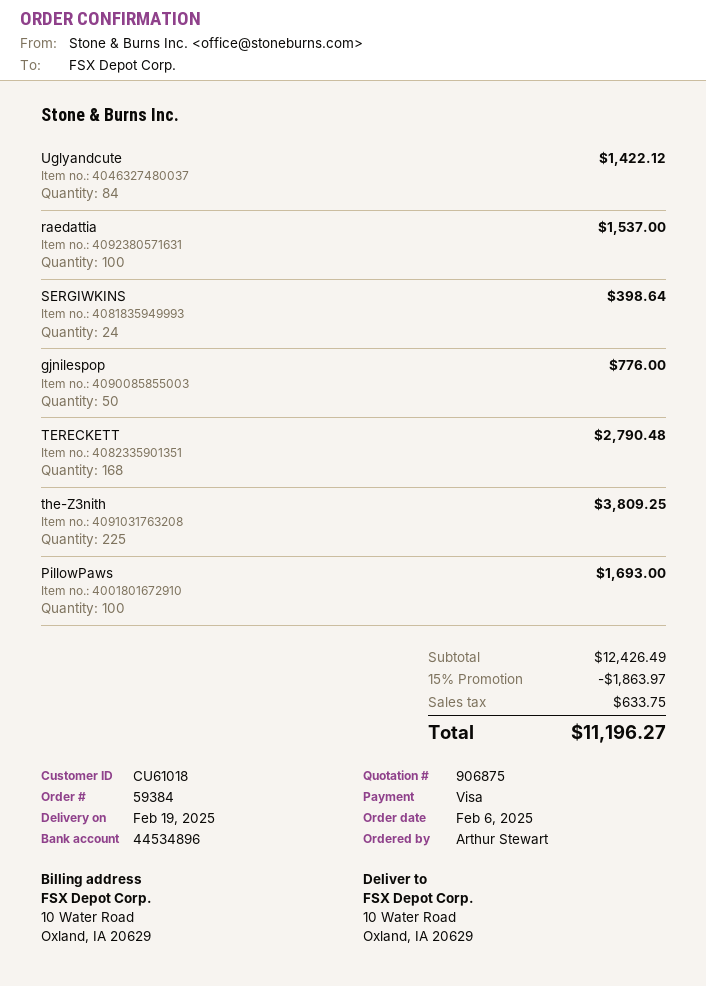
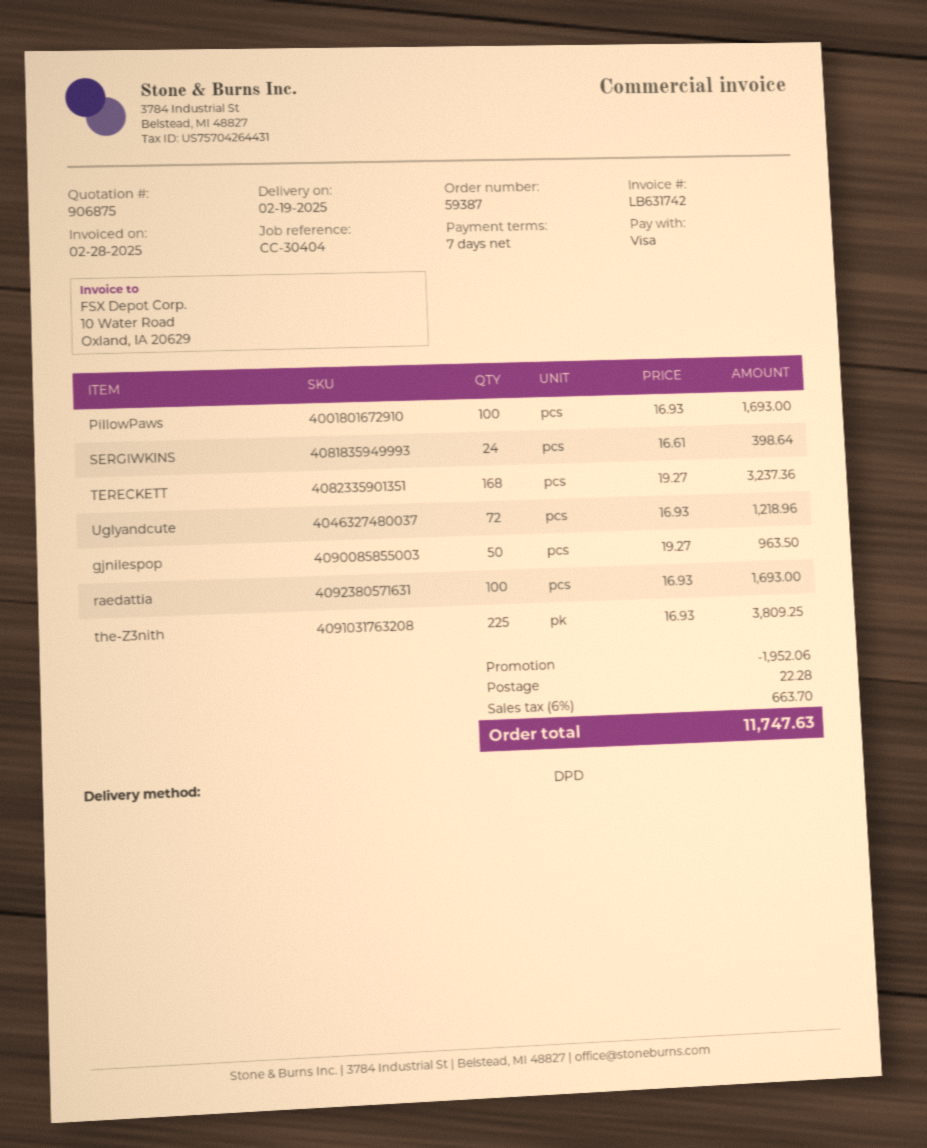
order number: 59384 -> 59387
Uglyandcute: 84 for 1422.12 -> 72 for 1218.96
raedattia: 100 for 1537.00 -> 100 for 1693.00
gjnilespop: 50 for 776.00 -> 50 for 963.50
TERECKETT: 168 for 2790.48 -> 168 for 3237.36
discount: 1863.97 -> 1952.06
shipping: none -> 22.28
tax: 633.75 -> 663.70
total: 11196.27 -> 11747.63

